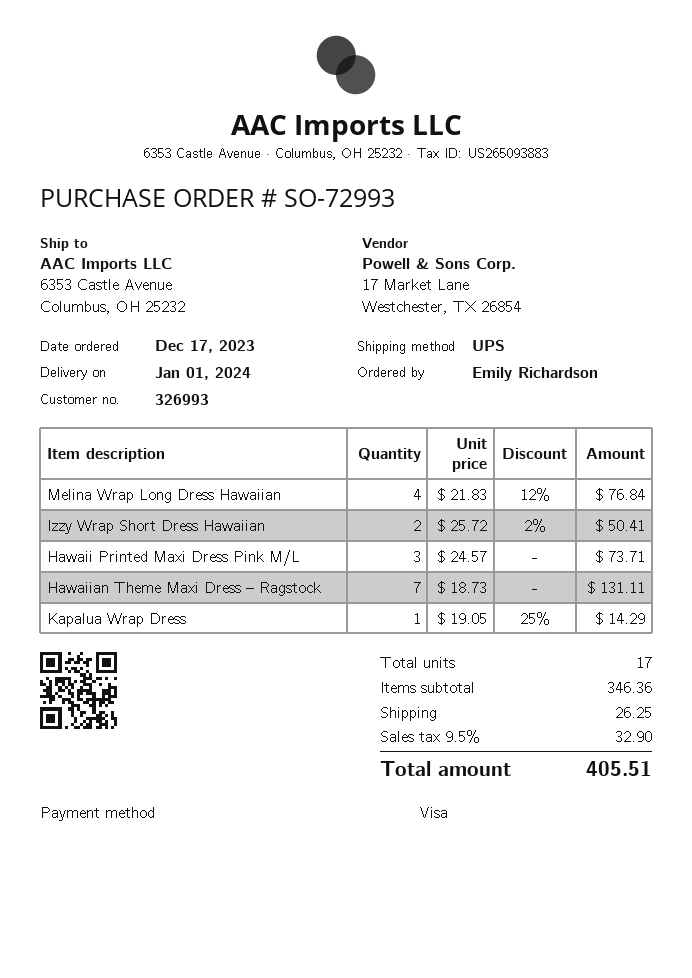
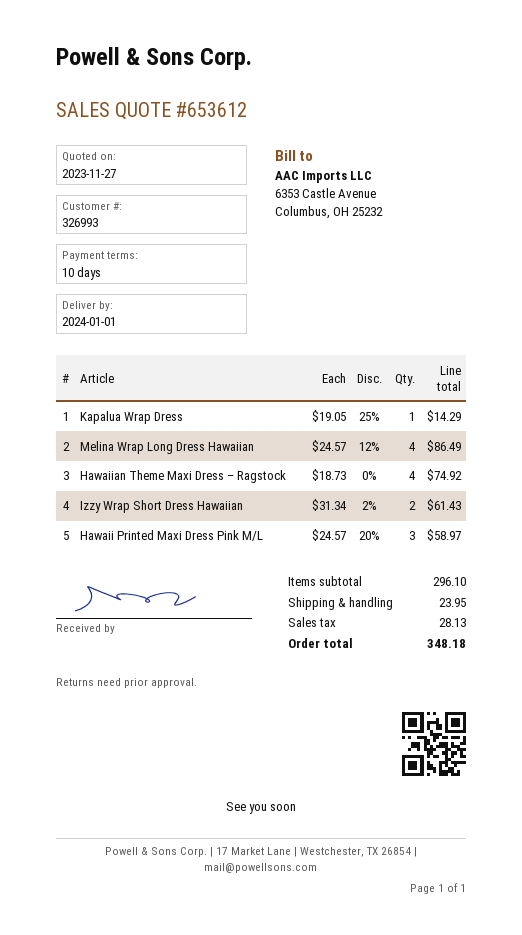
Melina Wrap Long Dress Hawaiian: 4 x 21.83 - 12% = 76.84 -> 4 x 24.57 - 12% = 86.49
Izzy Wrap Short Dress Hawaiian: 2 x 25.72 - 2% = 50.41 -> 2 x 31.34 - 2% = 61.43
Hawaii Printed Maxi Dress Pink M/L: 3 x 24.57 = 73.71 -> 3 x 24.57 - 20% = 58.97
Hawaiian Theme Maxi Dress – Ragstock: 7 x 18.73 = 131.11 -> 4 x 18.73 = 74.92
subtotal: 346.36 -> 296.10
shipping: 26.25 -> 23.95
tax: 32.90 -> 28.13
total: 405.51 -> 348.18

